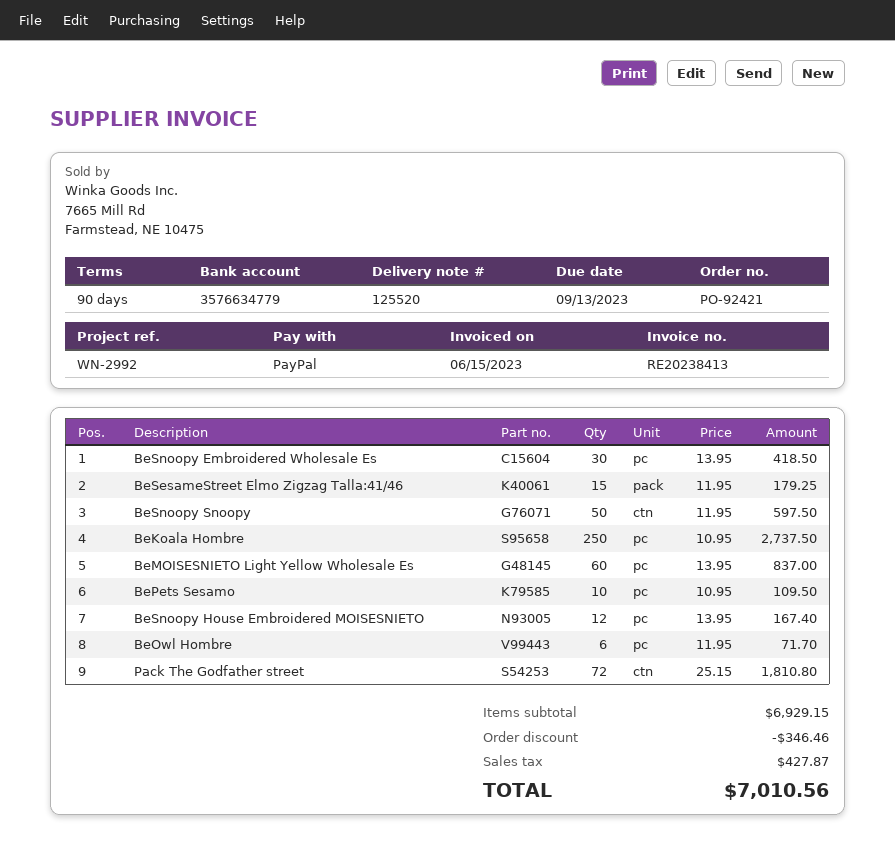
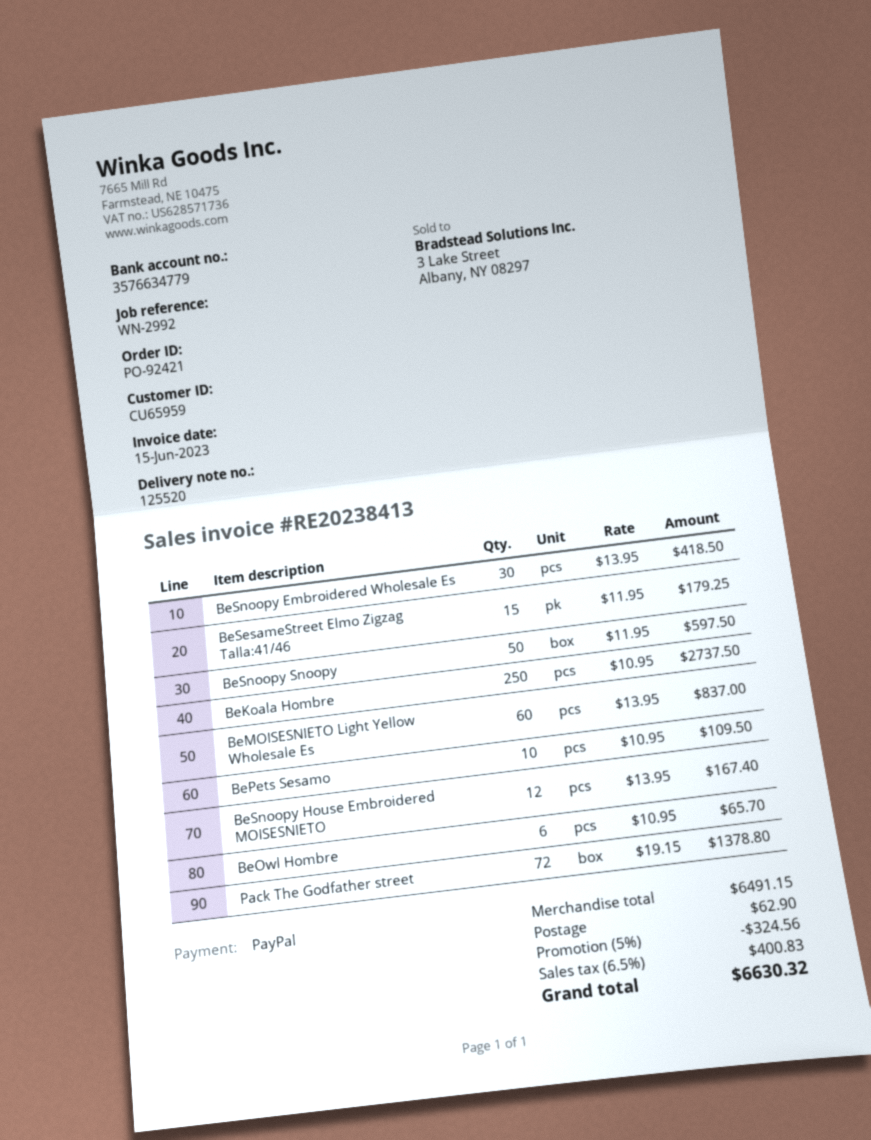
BeOwl Hombre: 6 x 11.95 = 71.70 -> 6 x 10.95 = 65.70
Pack The Godfather street: 72 x 25.15 = 1810.80 -> 72 x 19.15 = 1378.80
subtotal: 6929.15 -> 6491.15
discount: 346.46 -> 324.56
shipping: none -> 62.90
tax: 427.87 -> 400.83
total: 7010.56 -> 6630.32

